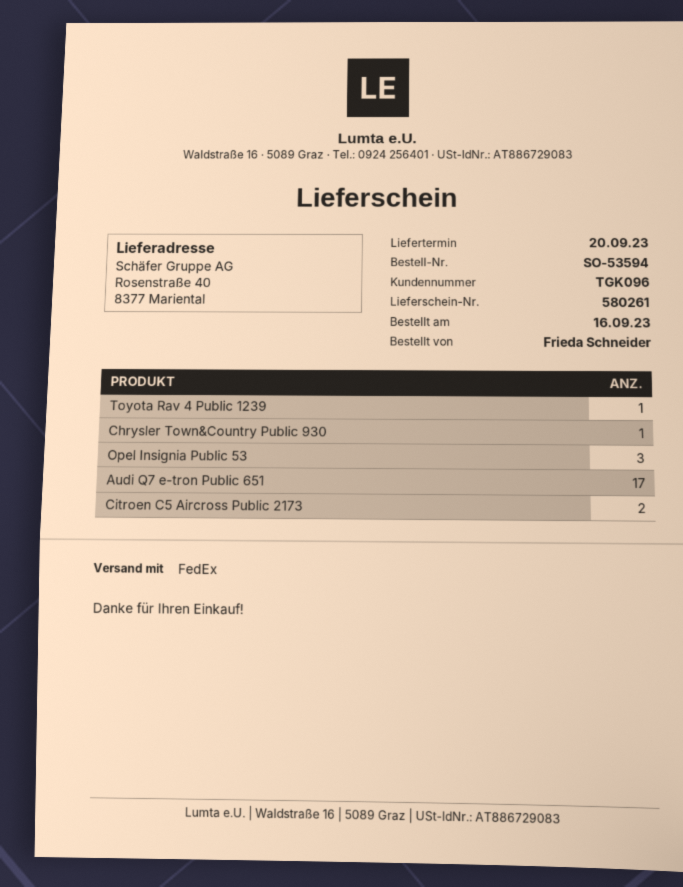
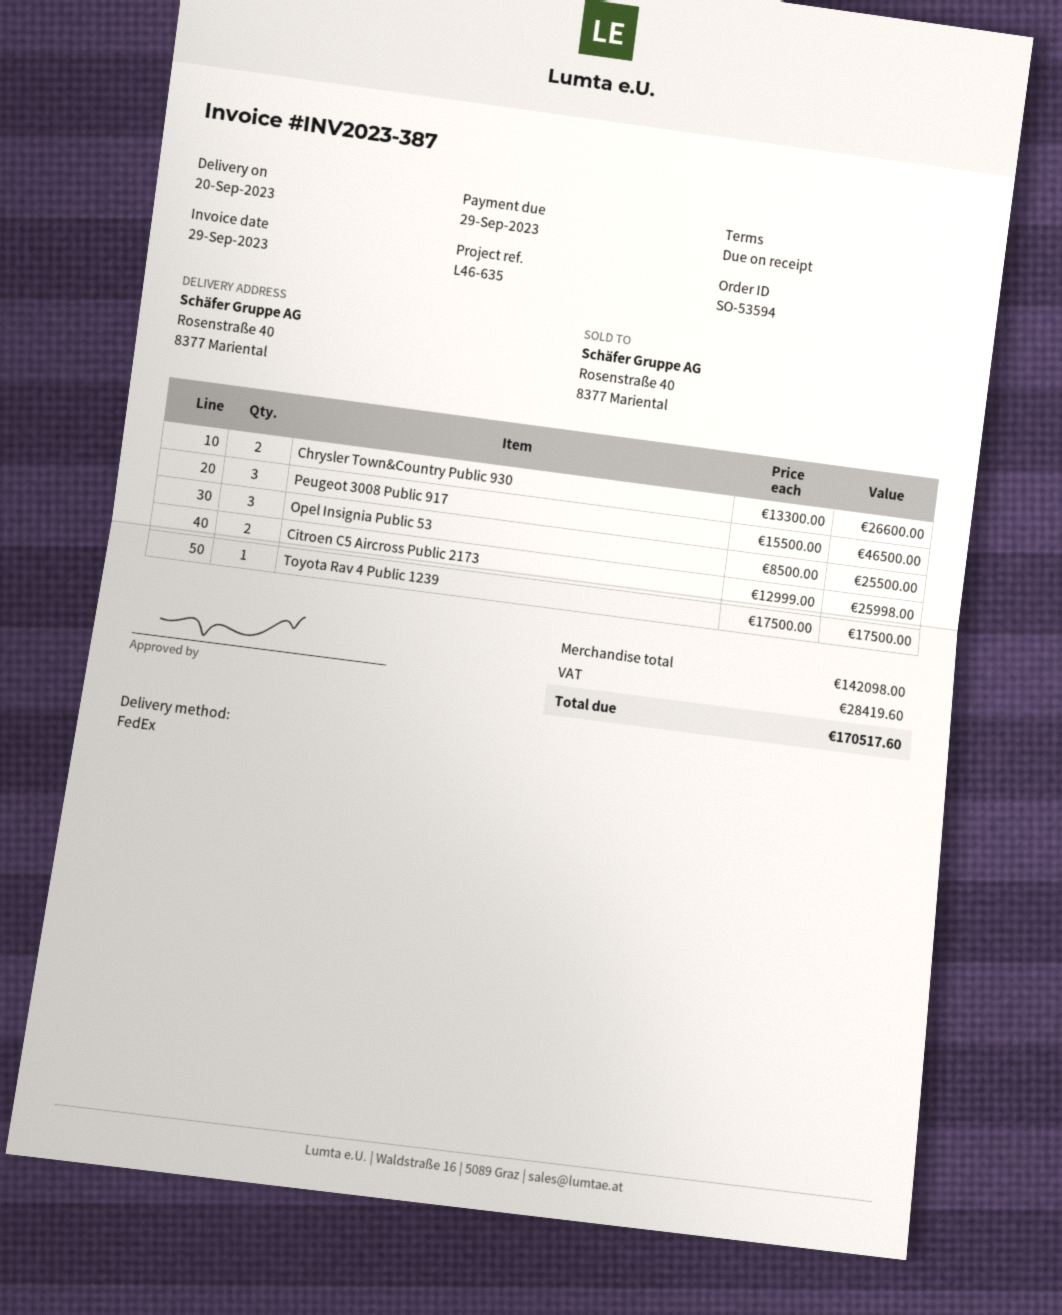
Chrysler Town&Country Public 930: 1 -> 2
Audi Q7 e-tron Public 651: 17 -> none
Peugeot 3008 Public 917: none -> 3

